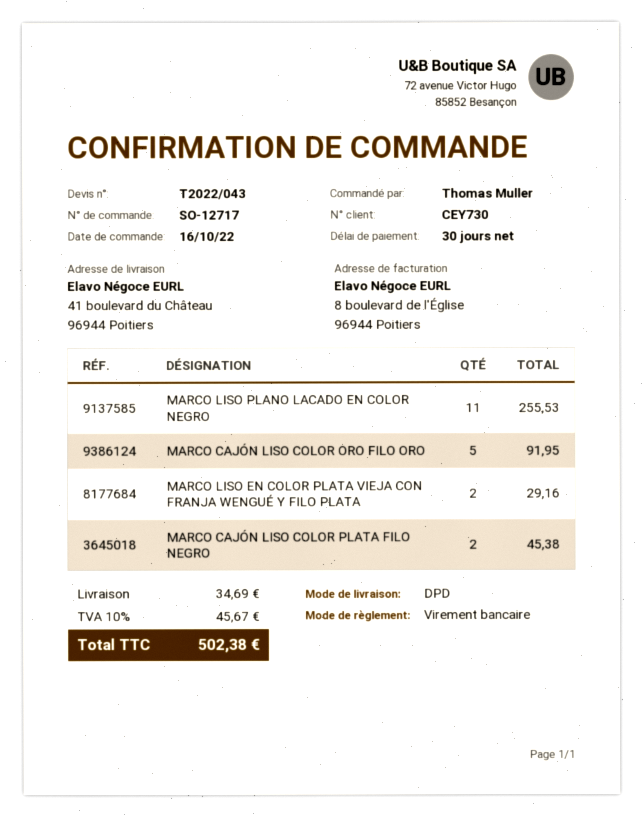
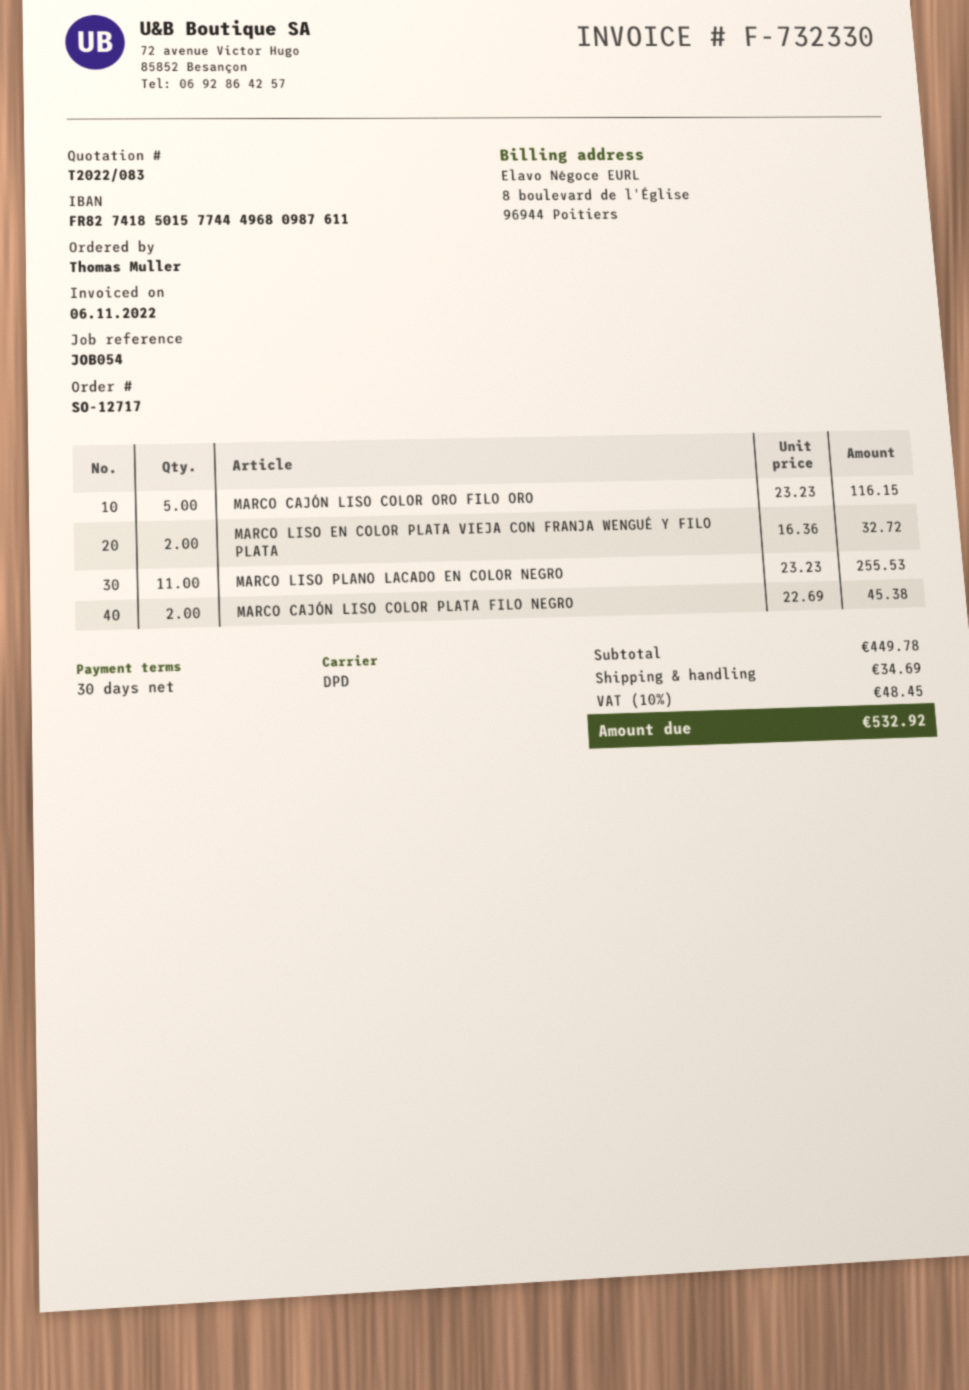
quote number: T2022/043 -> T2022/083
MARCO CAJÓN LISO COLOR ORO FILO ORO: 5 for 91.95 -> 5 for 116.15
MARCO LISO EN COLOR PLATA VIEJA CON FRANJA WENGUÉ Y FILO PLATA: 2 for 29.16 -> 2 for 32.72
tax: 10% = 45.67 -> 10% = 48.45
total: 502.38 -> 532.92

